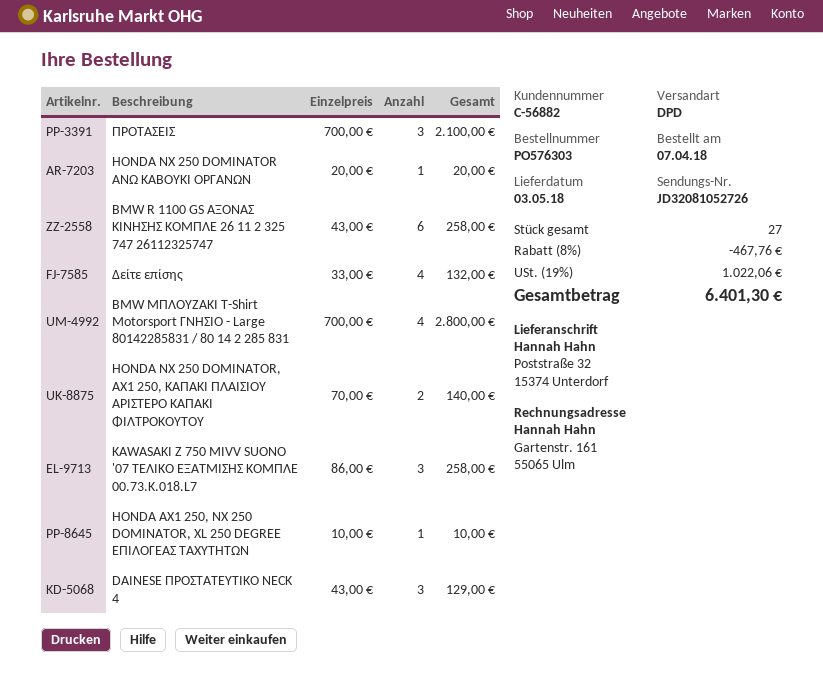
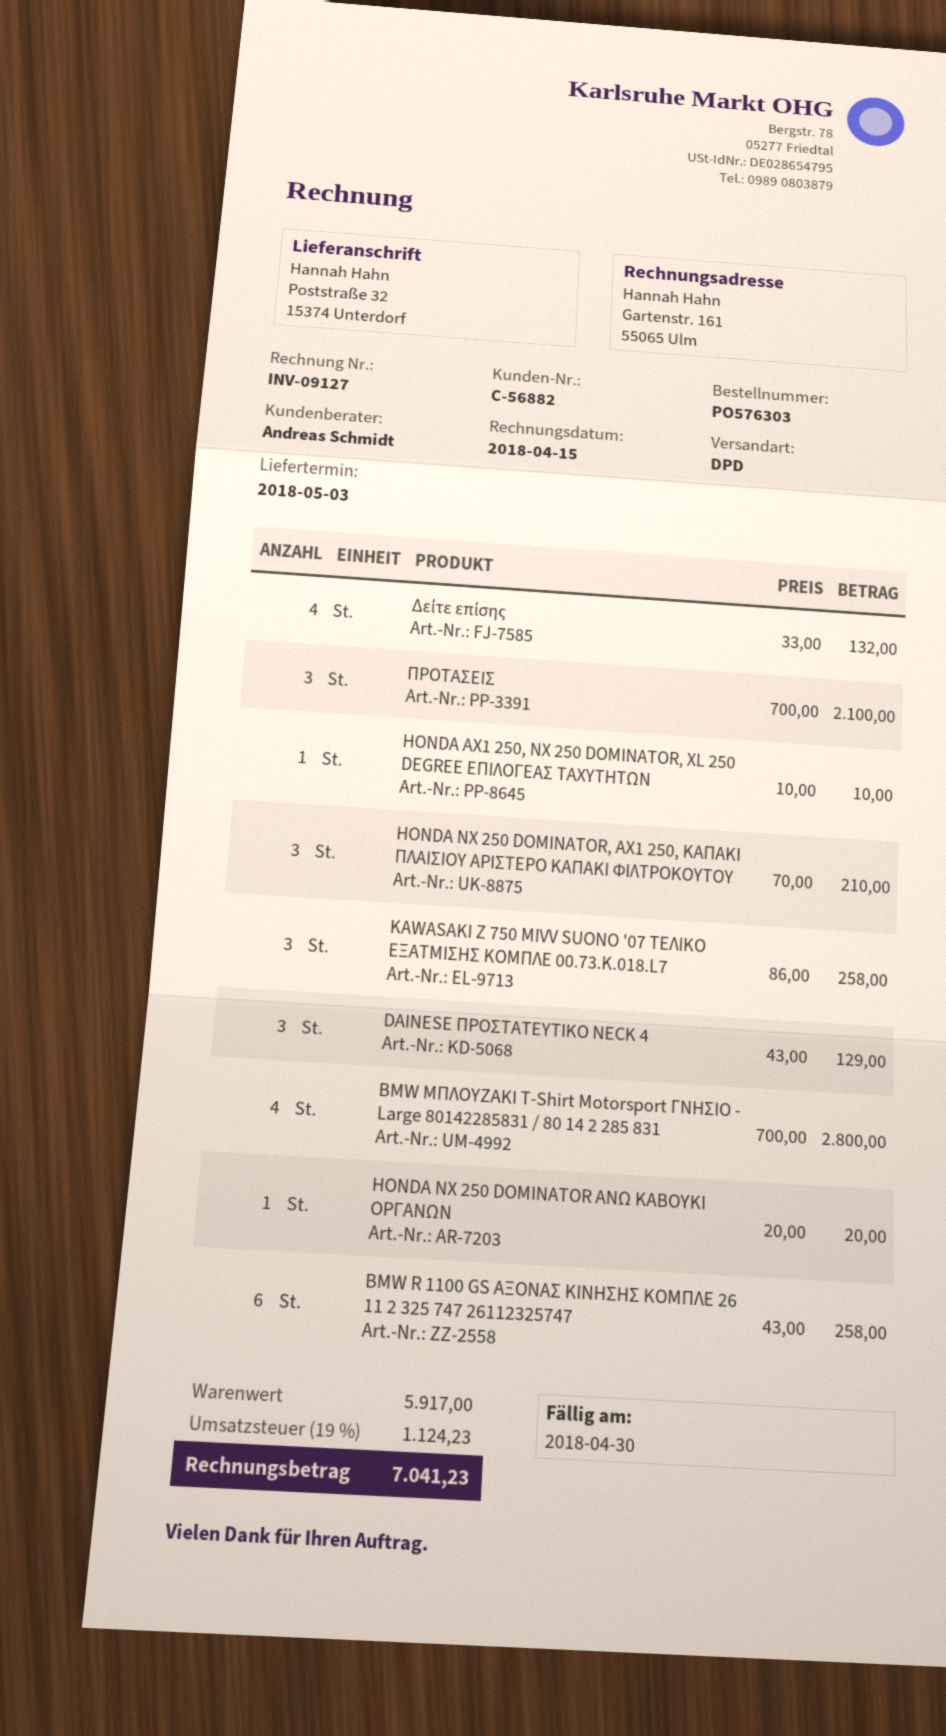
HONDA NX 250 DOMINATOR, AX1 250, ΚΑΠΑΚΙ ΠΛΑΙΣΙΟΥ ΑΡΙΣΤΕΡΟ ΚΑΠΑΚΙ ΦΙΛΤΡΟΚΟΥΤΟΥ: 2 x 70.00 = 140.00 -> 3 x 70.00 = 210.00
discount: 8% = 467.76 -> none
tax: 19% = 1022.06 -> 19% = 1124.23
total: 6401.30 -> 7041.23

